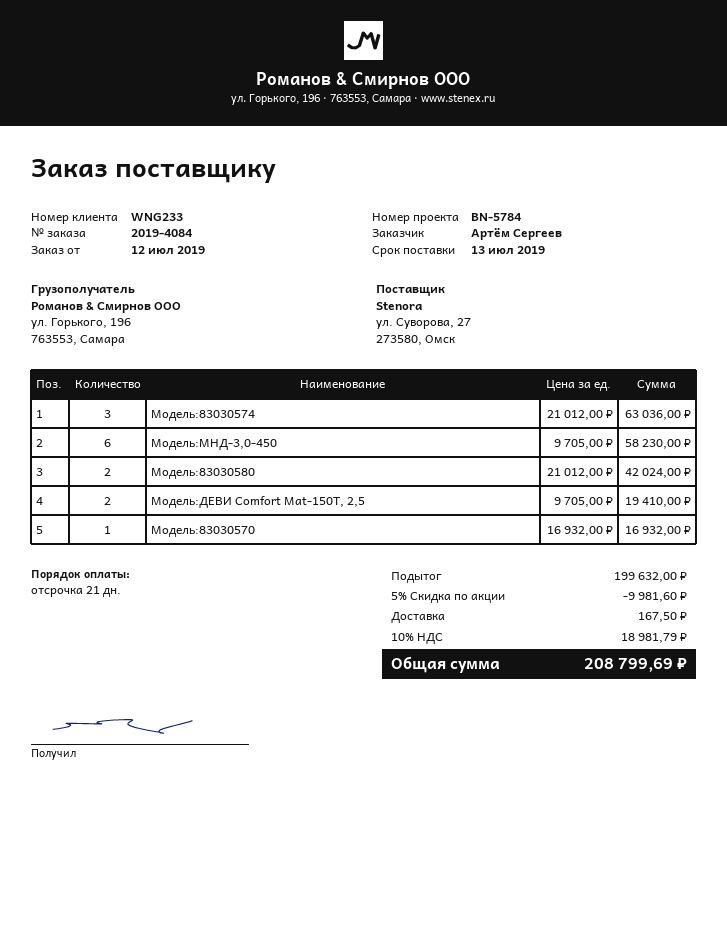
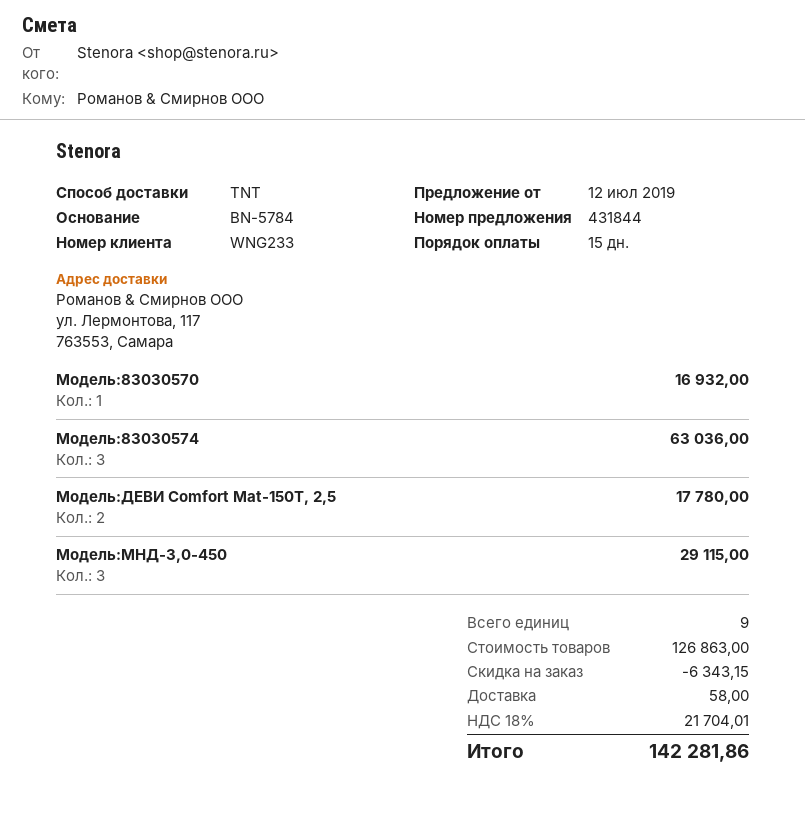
payment terms: 21 days -> 15 days
ship to: ул. Горького, 196, 763553, Самара -> ул. Лермонтова, 117, 763553, Самара
Модель:МНД-3,0-450: 6 for 58230.00 -> 3 for 29115.00
Модель:83030580: 2 for 42024.00 -> none
Модель:ДЕВИ Comfort Mat-150T, 2,5: 2 for 19410.00 -> 2 for 17780.00
subtotal: 199632.00 -> 126863.00
discount: 9981.60 -> 6343.15
shipping: 167.50 -> 58.00
tax: 10% = 18981.79 -> 18% = 21704.01
total: 208799.69 -> 142281.86

